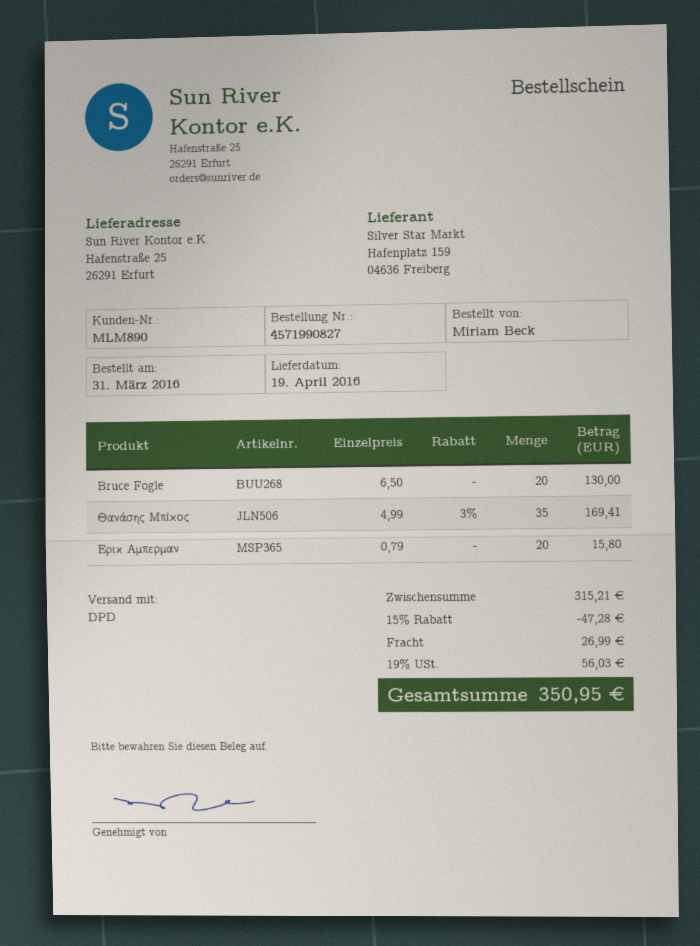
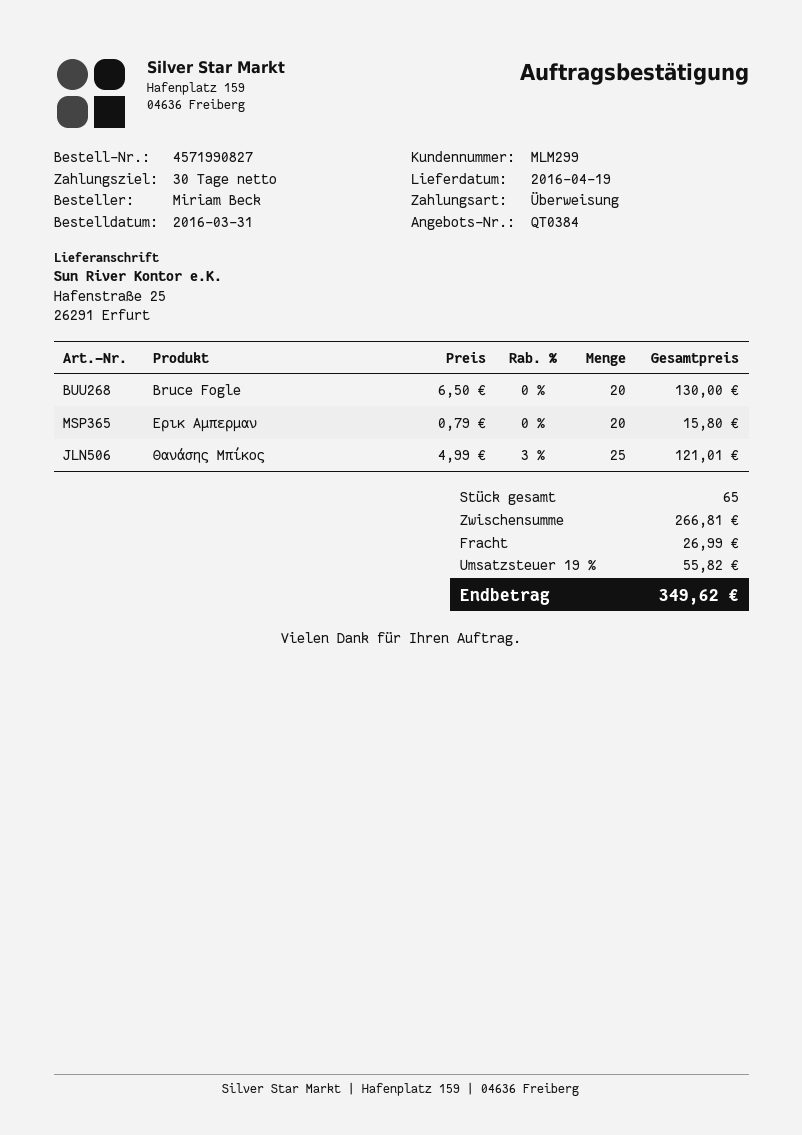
customer number: MLM890 -> MLM299
Θανάσης Μπίκος: 35 x 4.99 - 3% = 169.41 -> 25 x 4.99 - 3% = 121.01
subtotal: 315.21 -> 266.81
discount: 15% = 47.28 -> none
tax: 19% = 56.03 -> 19% = 55.82
total: 350.95 -> 349.62

